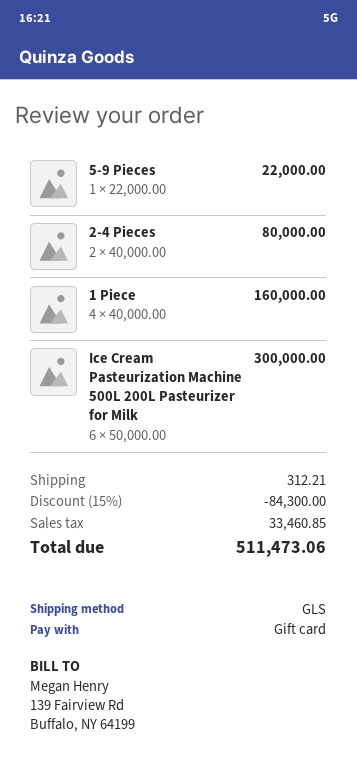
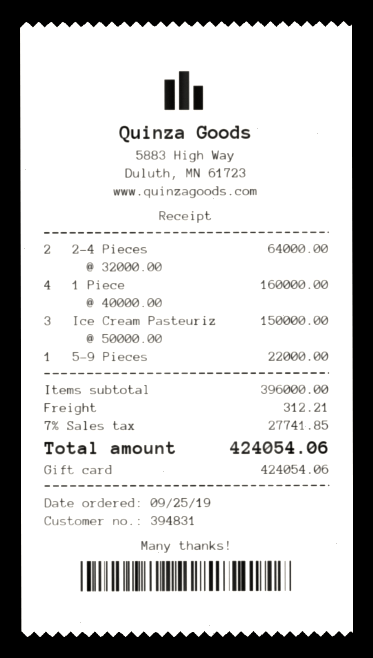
2-4 Pieces: 2 x 40000.00 = 80000.00 -> 2 x 32000.00 = 64000.00
Ice Cream Pasteurization Machine 500L 200L Pasteurizer for Milk: 6 x 50000.00 = 300000.00 -> 3 x 50000.00 = 150000.00
discount: 15% = 84300.00 -> none
tax: 33460.85 -> 27741.85
total: 511473.06 -> 424054.06

